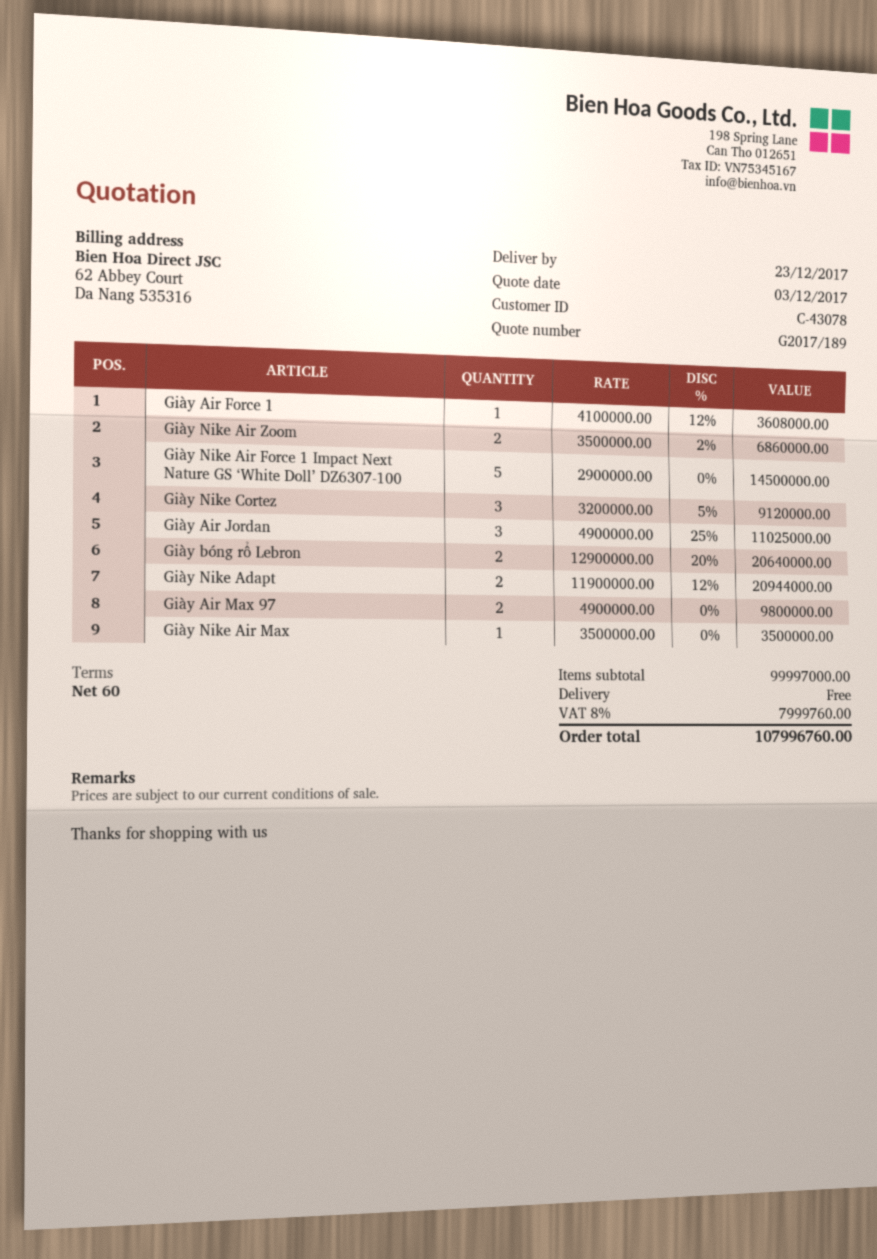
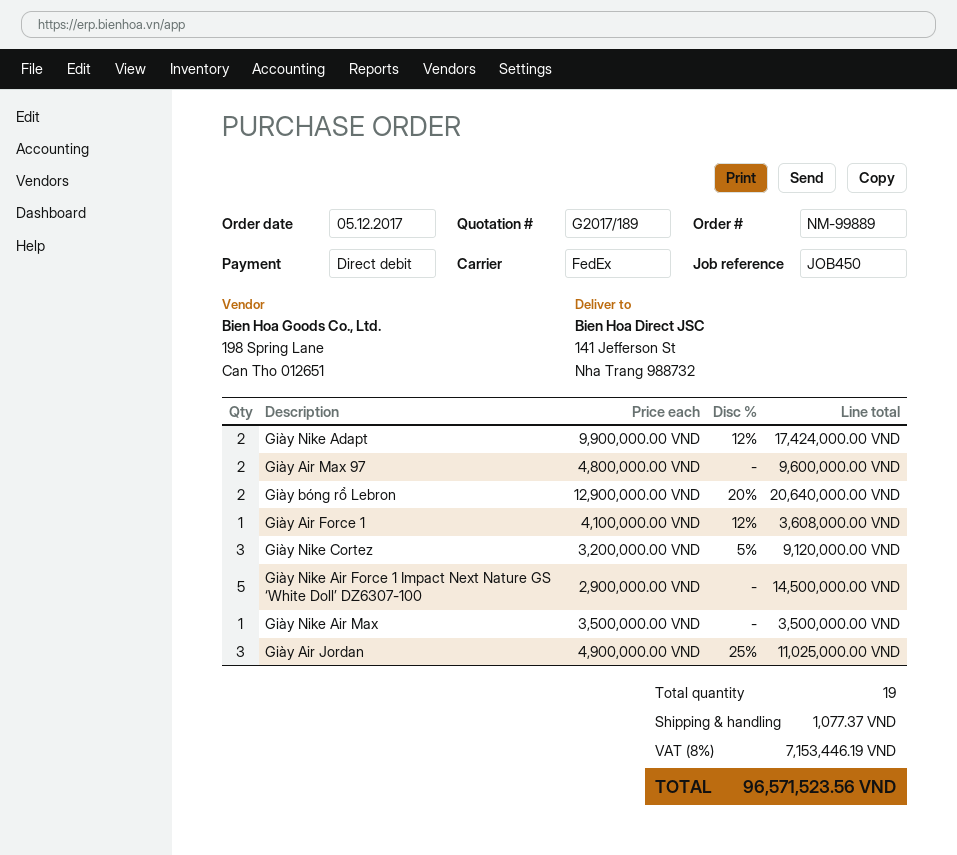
Giày Nike Air Zoom: 2 x 3500000.00 - 2% = 6860000.00 -> none
Giày Nike Adapt: 2 x 11900000.00 - 12% = 20944000.00 -> 2 x 9900000.00 - 12% = 17424000.00
Giày Air Max 97: 2 x 4900000.00 = 9800000.00 -> 2 x 4800000.00 = 9600000.00
shipping: 0.00 -> 1077.37
tax: 8% = 7999760.00 -> 8% = 7153446.19
total: 107996760.00 -> 96571523.56

